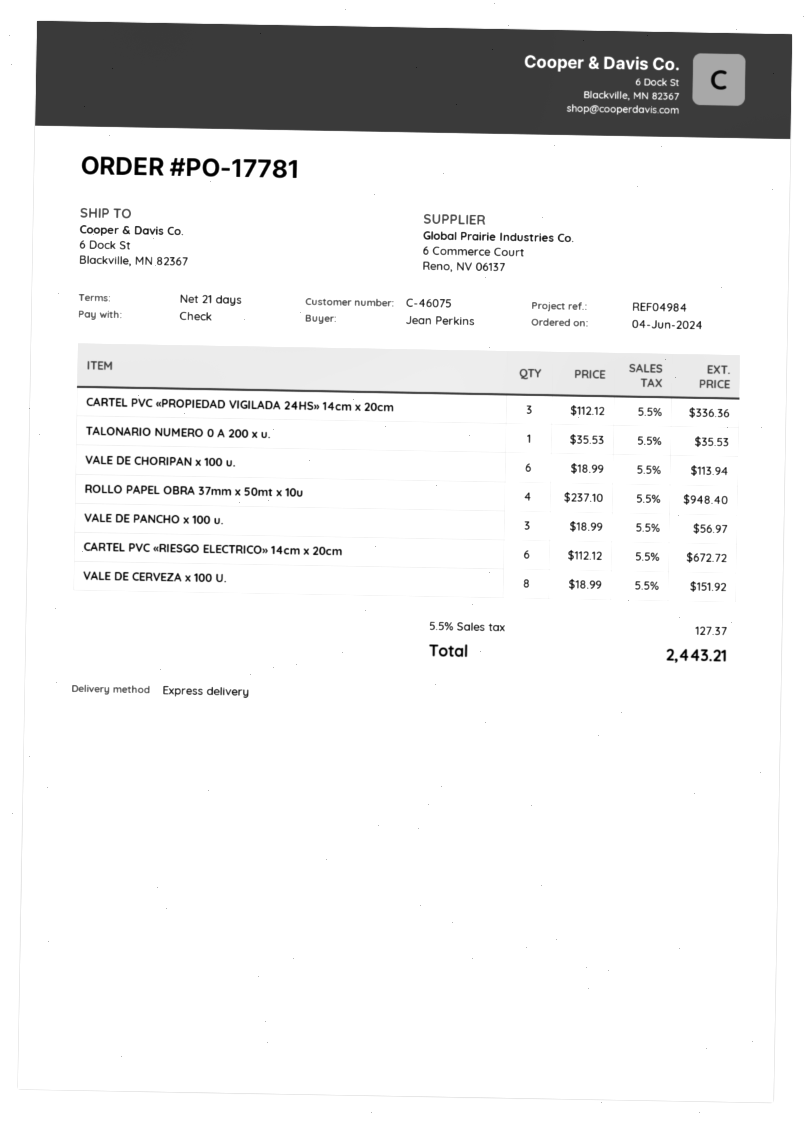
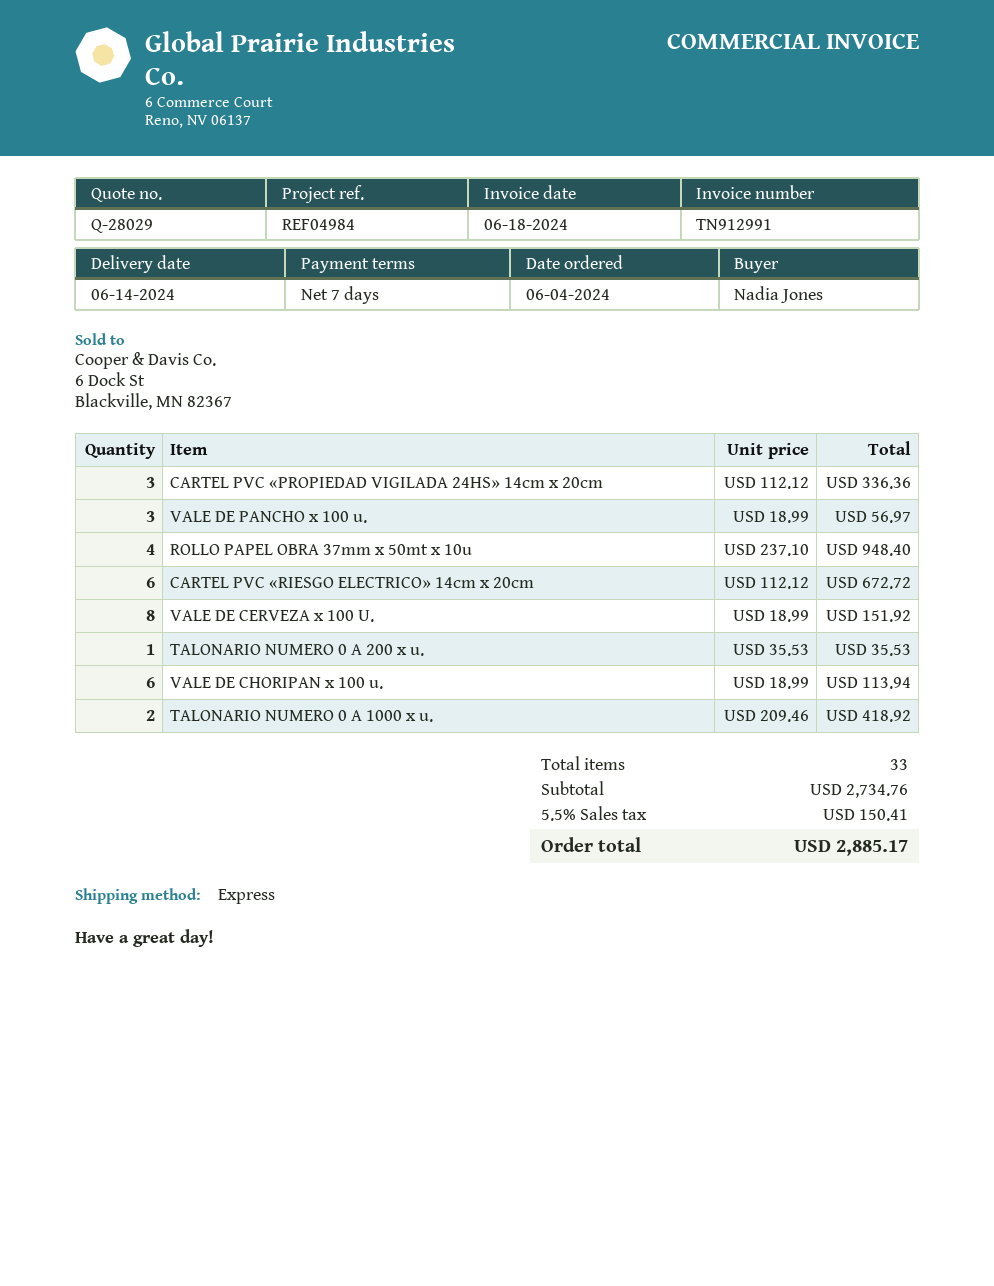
payment terms: 21 days -> 7 days
ordered by: Jean Perkins -> Nadia Jones
TALONARIO NUMERO 0 A 1000 x u.: none -> 2 x 209.46 = 418.92
tax: 5.5% = 127.37 -> 5.5% = 150.41
total: 2443.21 -> 2885.17

